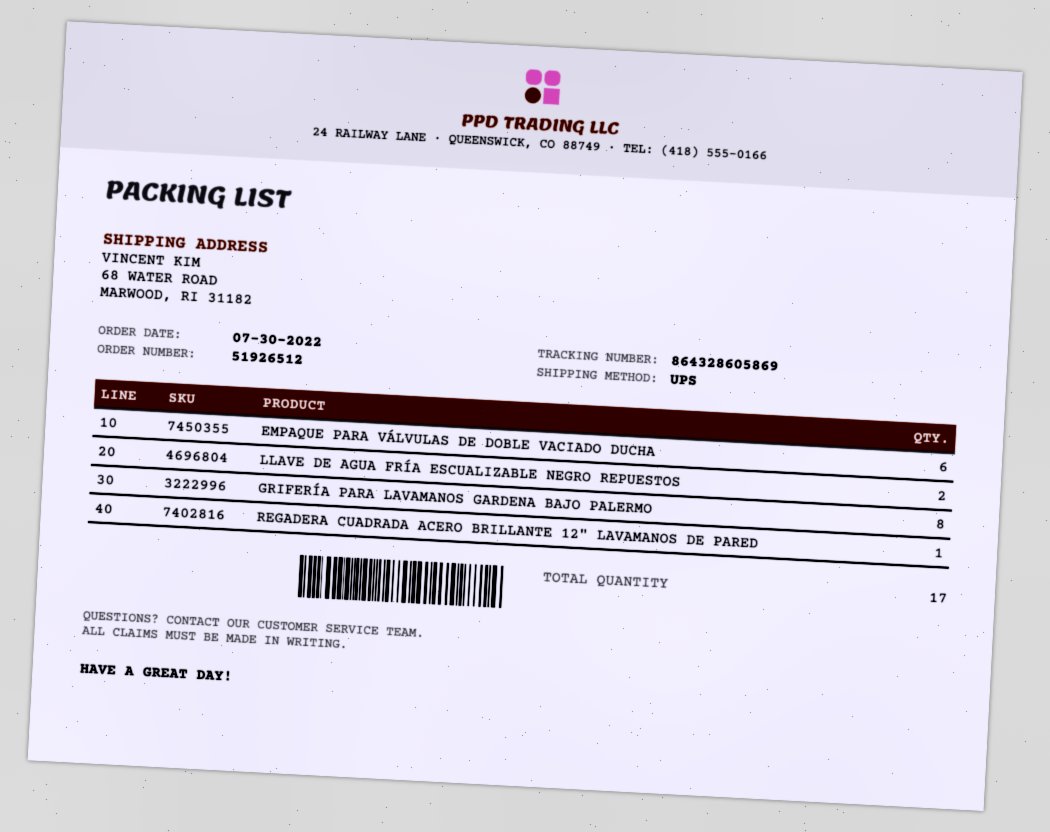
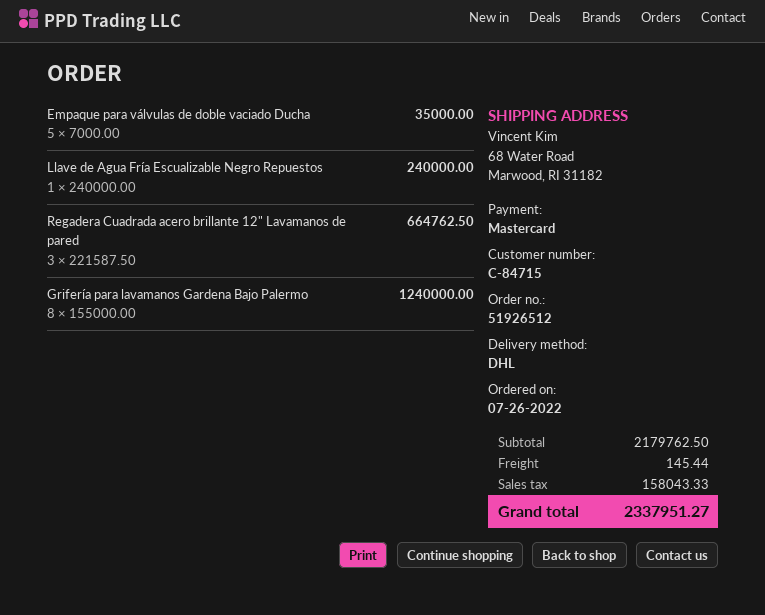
order date: 2022-07-30 -> 2022-07-26
shipping method: UPS -> DHL
EMPAQUE PARA VÁLVULAS DE DOBLE VACIADO DUCHA: 6 -> 5
LLAVE DE AGUA FRÍA ESCUALIZABLE NEGRO REPUESTOS: 2 -> 1
REGADERA CUADRADA ACERO BRILLANTE 12" LAVAMANOS DE PARED: 1 -> 3

